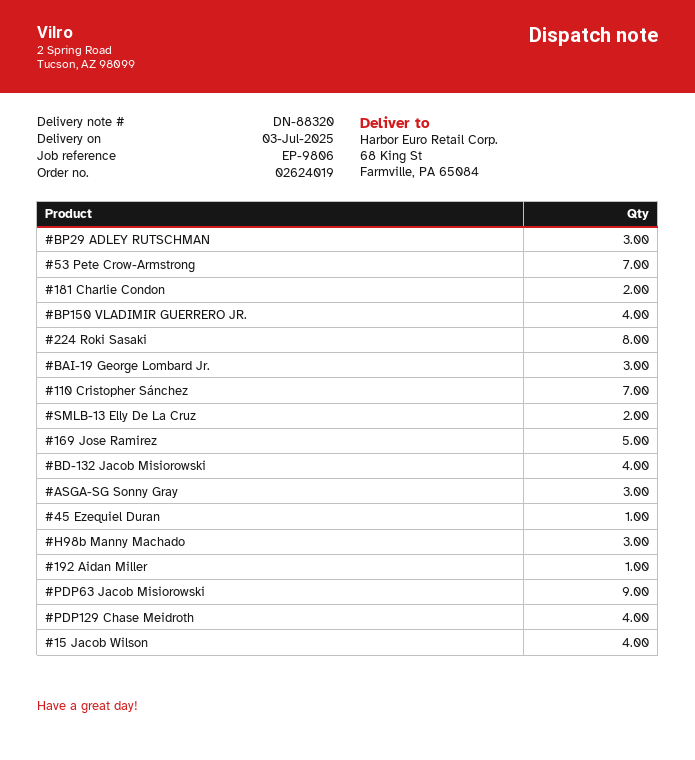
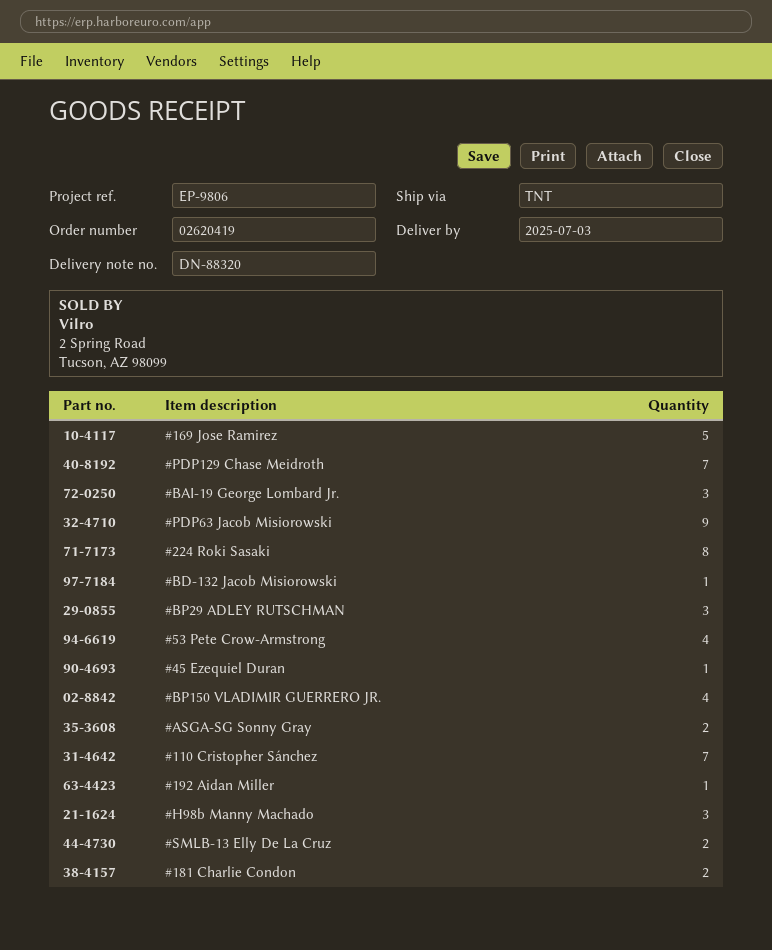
order number: 02624019 -> 02620419
#53 Pete Crow-Armstrong: 7 -> 4
#BD-132 Jacob Misiorowski: 4 -> 1
#ASGA-SG Sonny Gray: 3 -> 2
#PDP129 Chase Meidroth: 4 -> 7
#15 Jacob Wilson: 4 -> none

